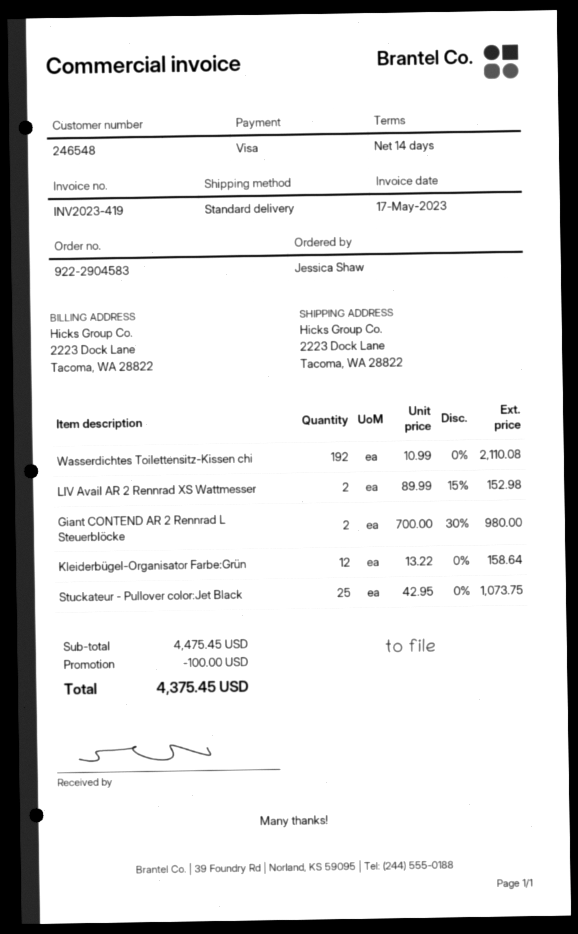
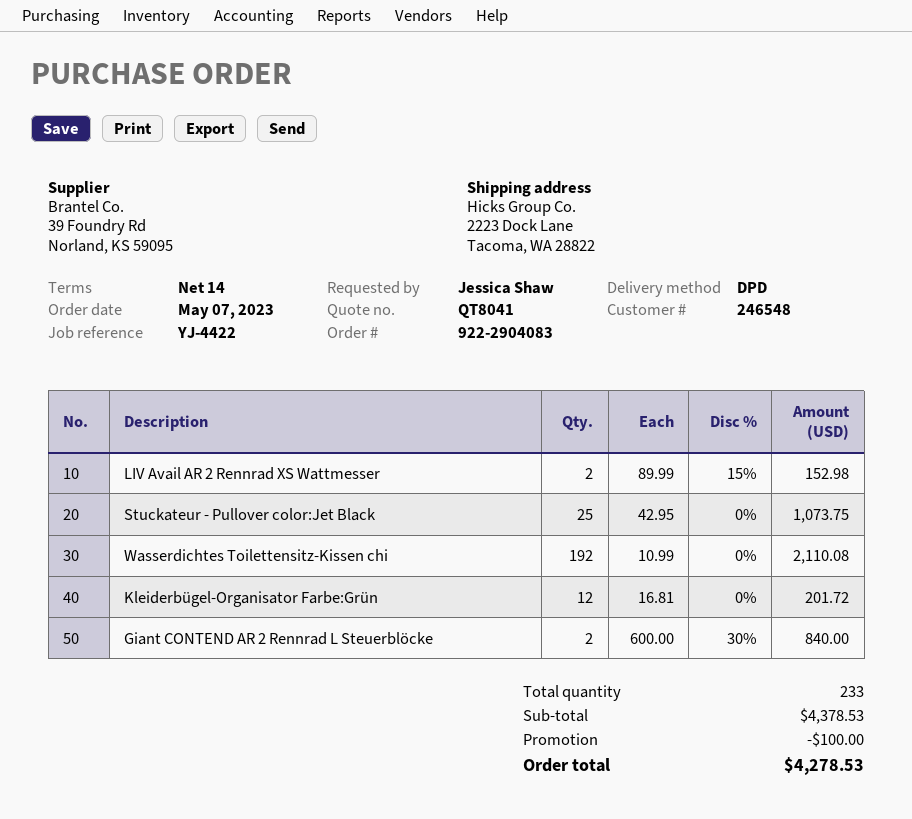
order number: 922-2904583 -> 922-2904083
shipping method: standard -> DPD
Giant CONTEND AR 2 Rennrad L Steuerblöcke: 2 x 700.00 - 30% = 980.00 -> 2 x 600.00 - 30% = 840.00
Kleiderbügel-Organisator Farbe:Grün: 12 x 13.22 = 158.64 -> 12 x 16.81 = 201.72
subtotal: 4475.45 -> 4378.53
total: 4375.45 -> 4278.53

